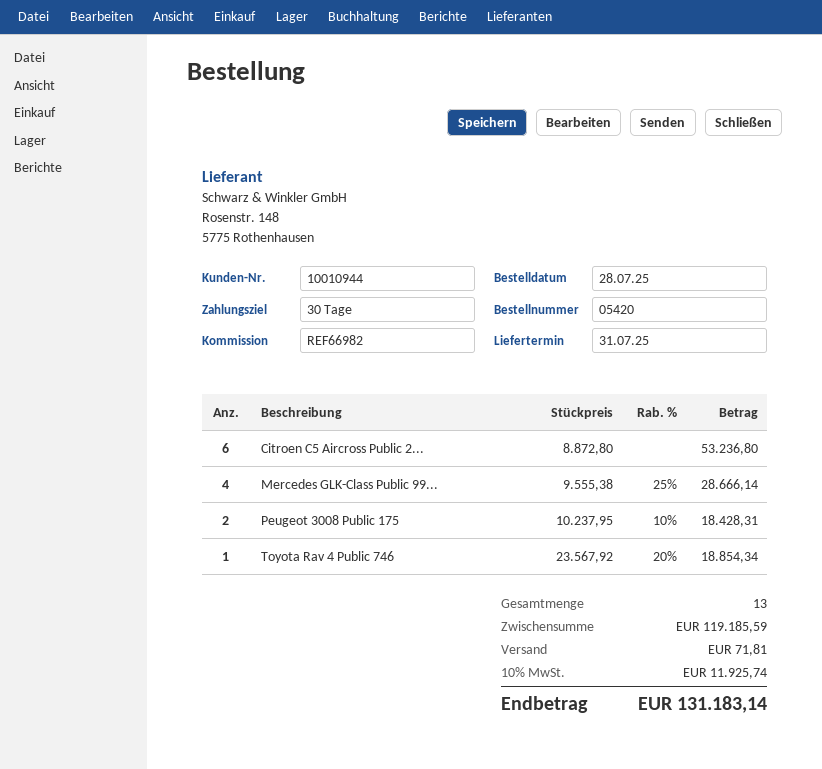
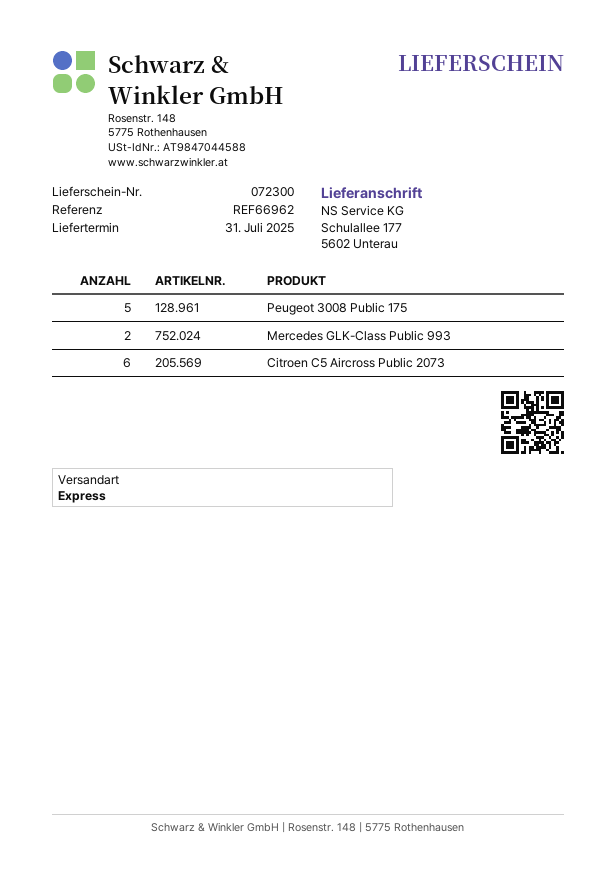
reference: REF66982 -> REF66962
Mercedes GLK-Class Public 99...: 4 -> 2
Peugeot 3008 Public 175: 2 -> 5
Toyota Rav 4 Public 746: 1 -> none

